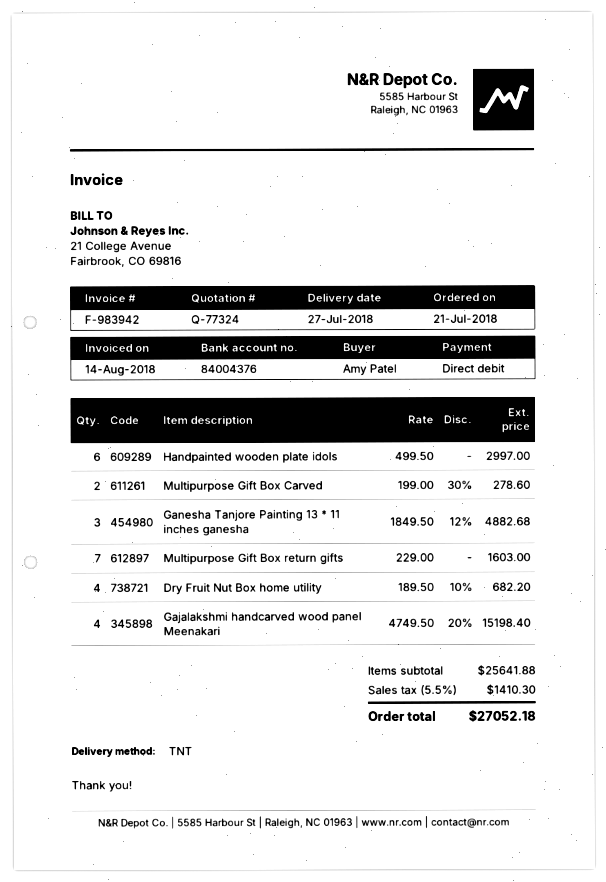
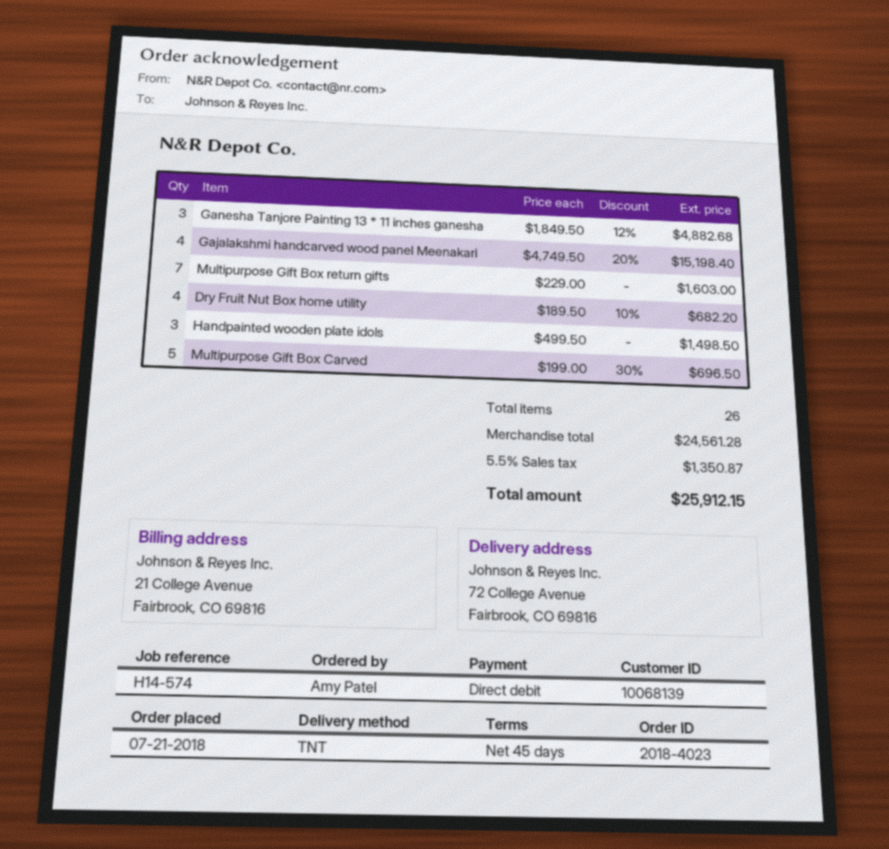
Handpainted wooden plate idols: 6 x 499.50 = 2997.00 -> 3 x 499.50 = 1498.50
Multipurpose Gift Box Carved: 2 x 199.00 - 30% = 278.60 -> 5 x 199.00 - 30% = 696.50
subtotal: 25641.88 -> 24561.28
tax: 5.5% = 1410.30 -> 5.5% = 1350.87
total: 27052.18 -> 25912.15

